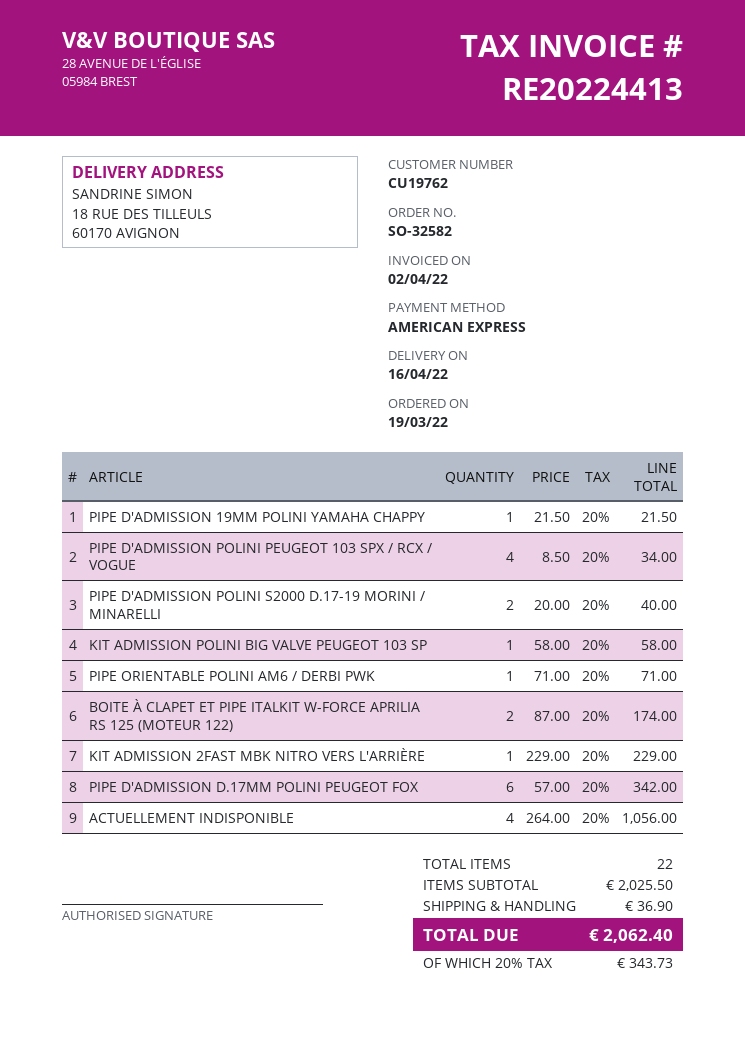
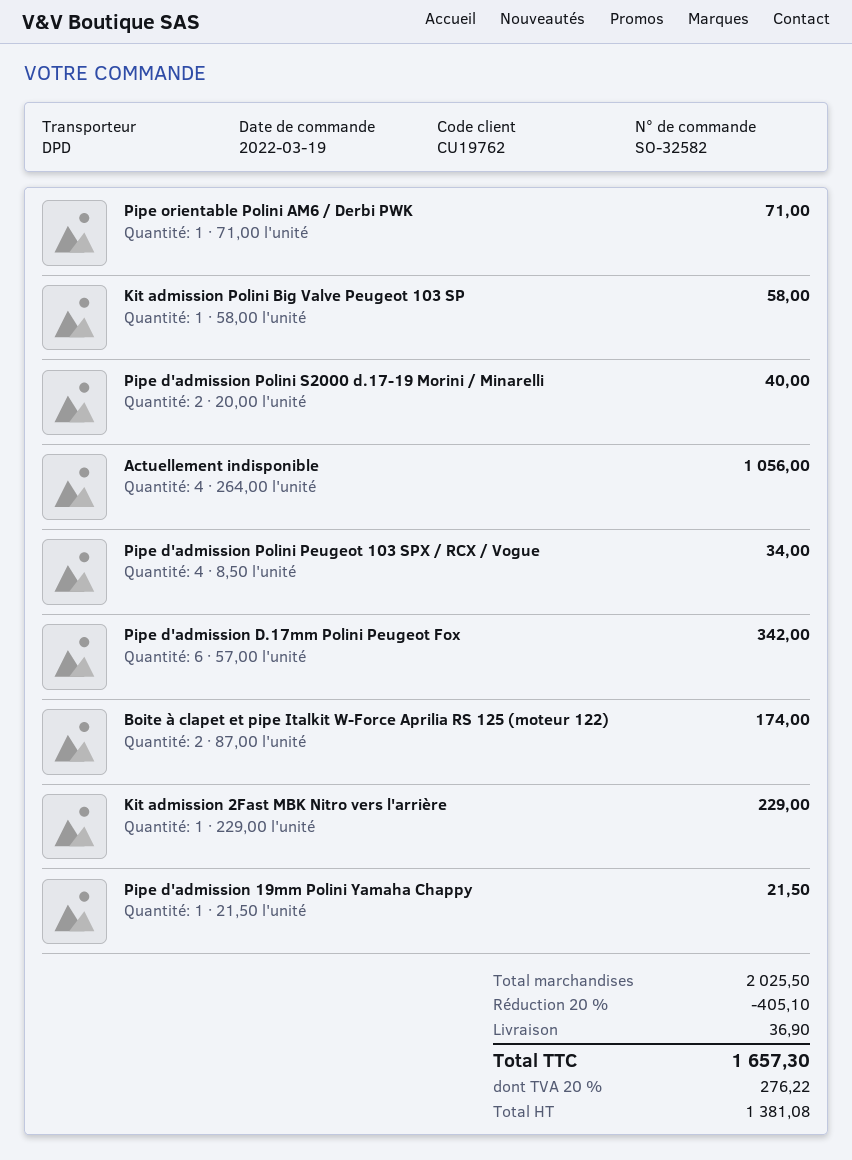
discount: none -> 20% = 405.10
tax: 20% = 343.73 -> 20% = 276.22
total: 2062.40 -> 1657.30

